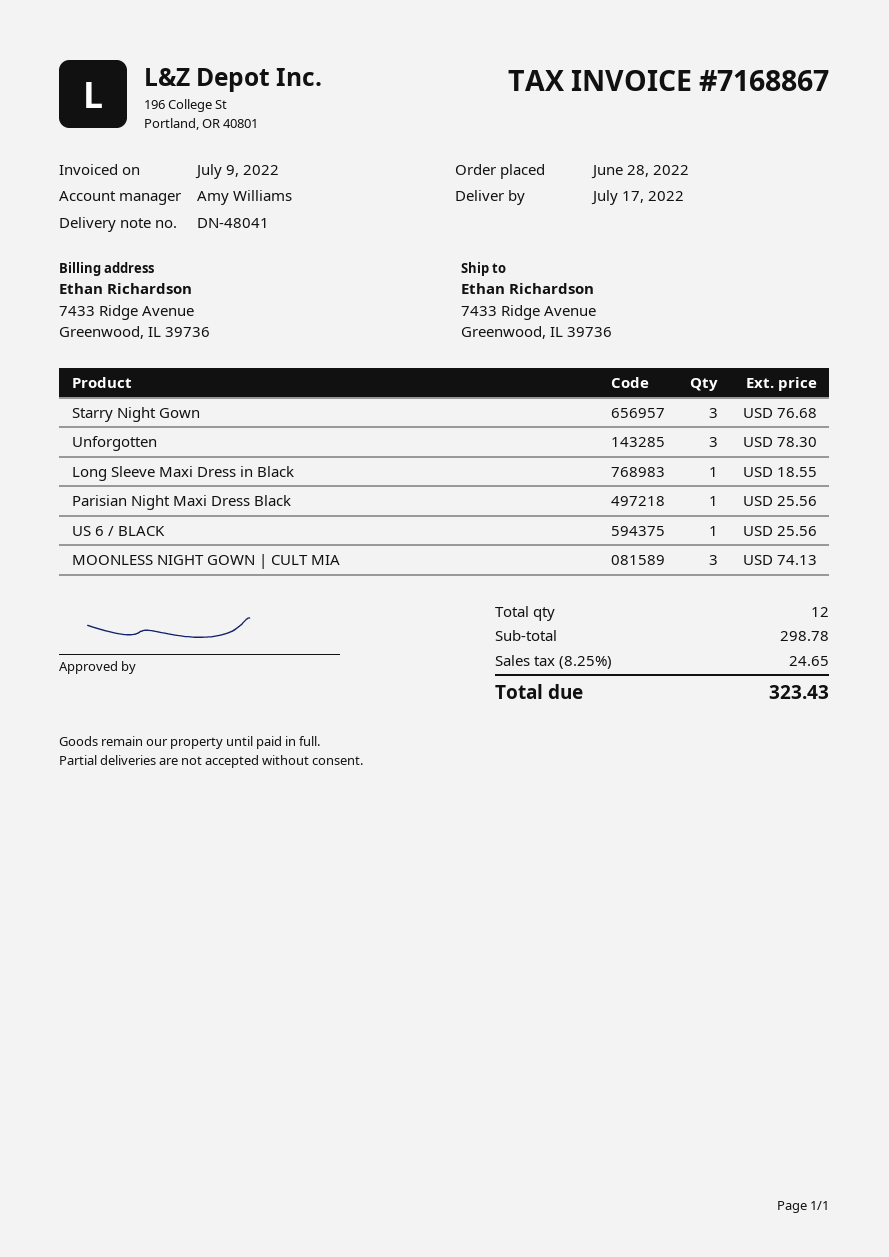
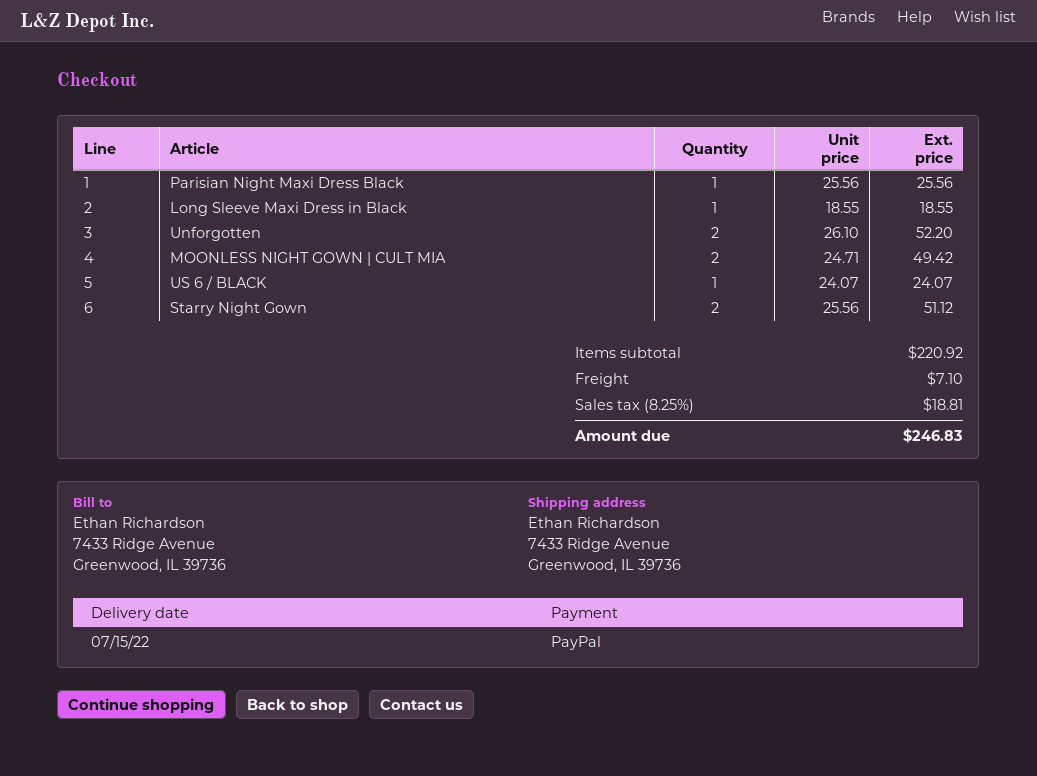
delivery date: 2022-07-17 -> 2022-07-15
Starry Night Gown: 3 for 76.68 -> 2 for 51.12
Unforgotten: 3 for 78.30 -> 2 for 52.20
US 6 / BLACK: 1 for 25.56 -> 1 for 24.07
MOONLESS NIGHT GOWN | CULT MIA: 3 for 74.13 -> 2 for 49.42
subtotal: 298.78 -> 220.92
shipping: none -> 7.10
tax: 8.25% = 24.65 -> 8.25% = 18.81
total: 323.43 -> 246.83

